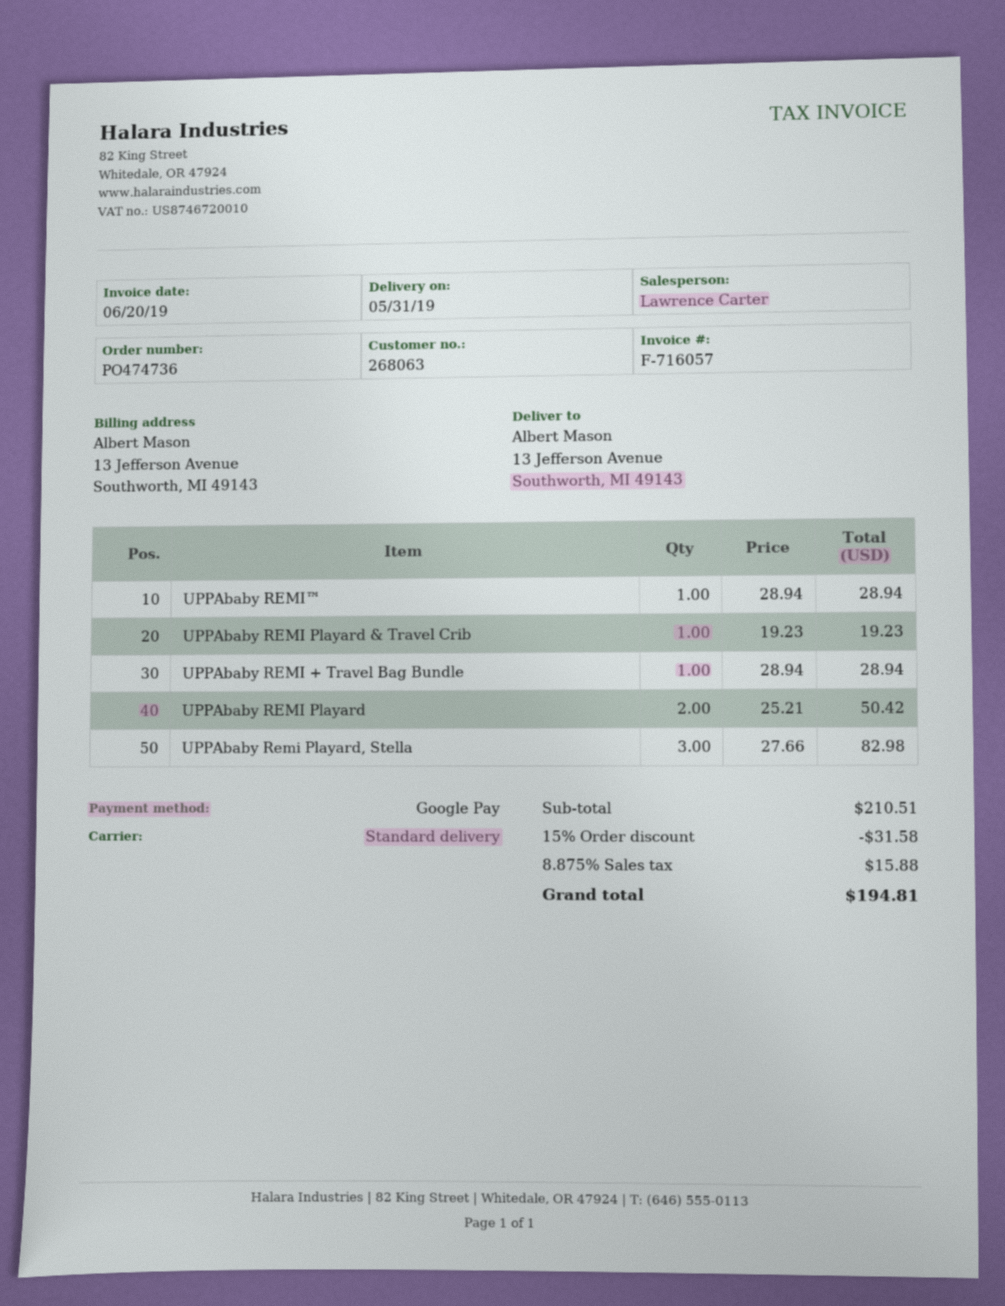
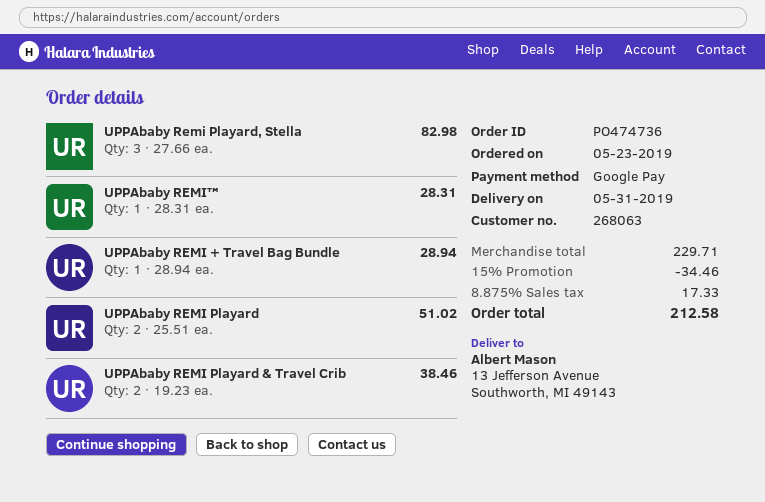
UPPAbaby REMI™: 1 x 28.94 = 28.94 -> 1 x 28.31 = 28.31
UPPAbaby REMI Playard & Travel Crib: 1 x 19.23 = 19.23 -> 2 x 19.23 = 38.46
UPPAbaby REMI Playard: 2 x 25.21 = 50.42 -> 2 x 25.51 = 51.02
subtotal: 210.51 -> 229.71
discount: 15% = 31.58 -> 15% = 34.46
tax: 8.875% = 15.88 -> 8.875% = 17.33
total: 194.81 -> 212.58

